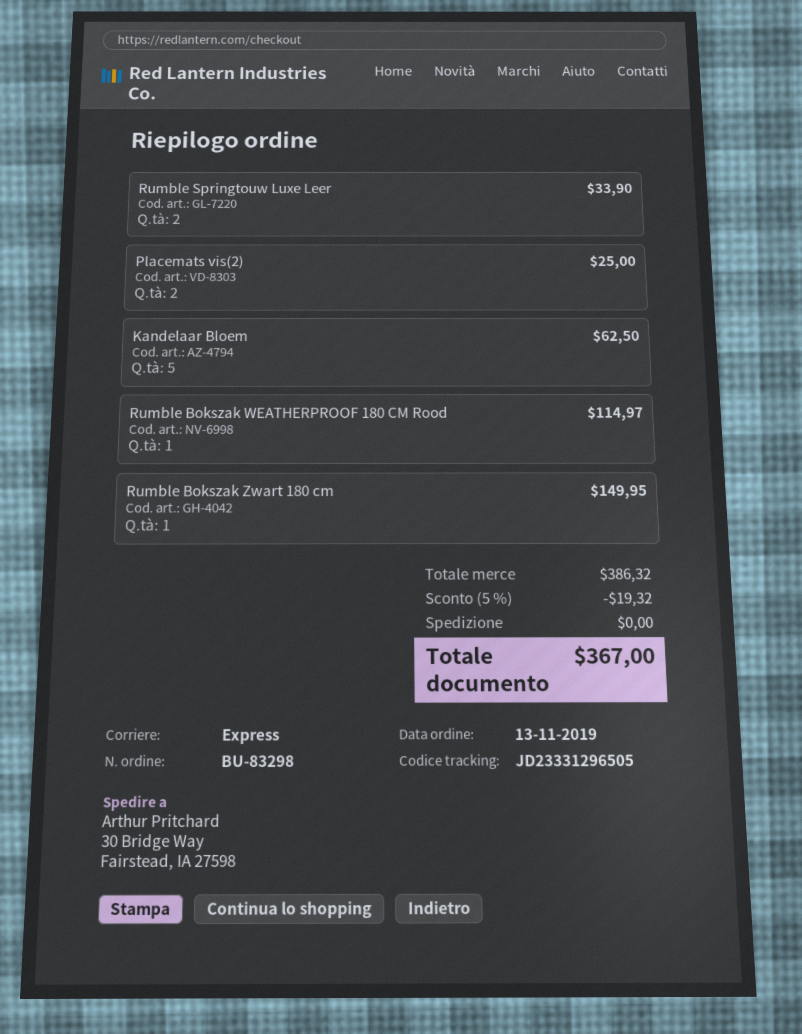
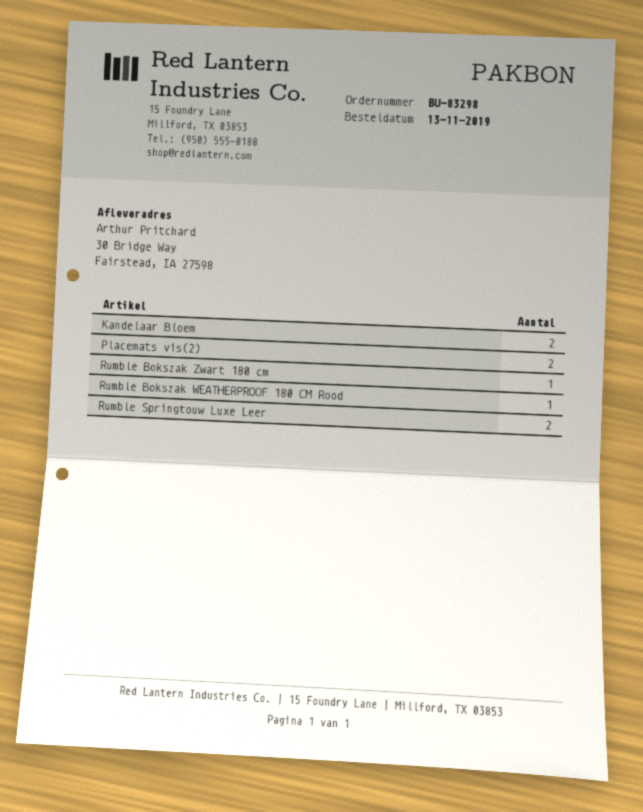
Kandelaar Bloem: 5 -> 2

